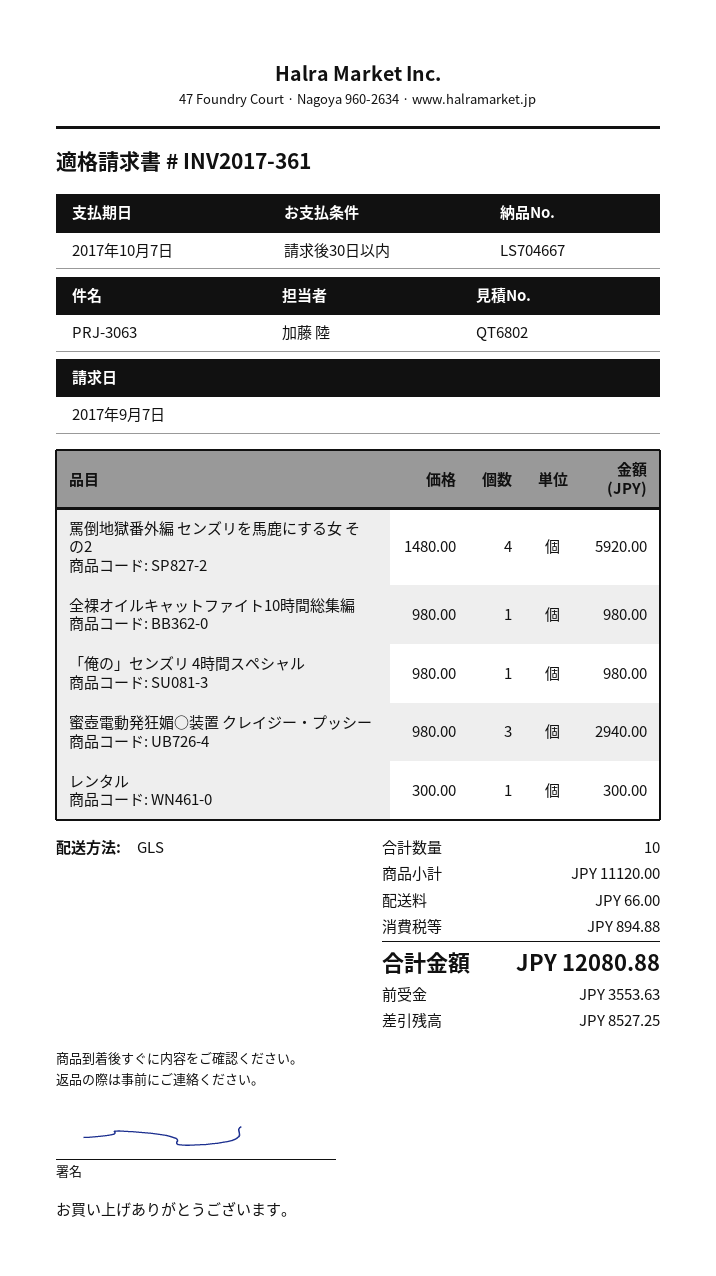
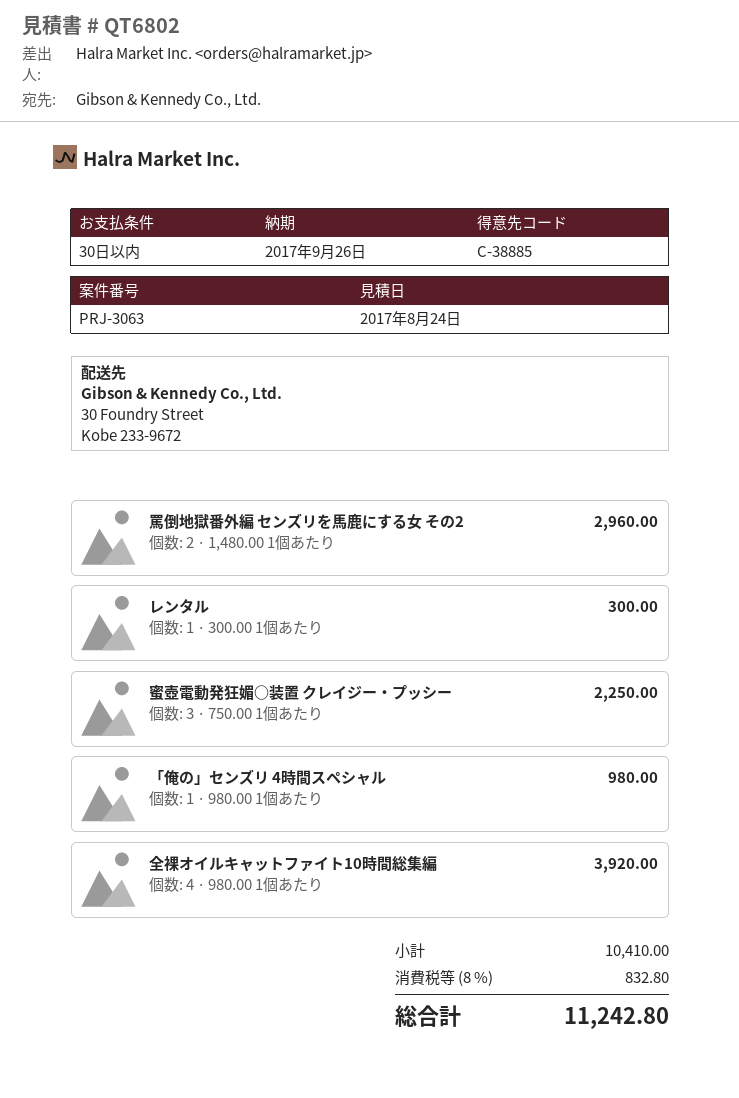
罵倒地獄番外編 センズリを馬鹿にする女 その2: 4 x 1480.00 = 5920.00 -> 2 x 1480.00 = 2960.00
全裸オイルキャットファイト10時間総集編: 1 x 980.00 = 980.00 -> 4 x 980.00 = 3920.00
蜜壺電動発狂媚○装置 クレイジー・プッシー: 3 x 980.00 = 2940.00 -> 3 x 750.00 = 2250.00
subtotal: 11120.00 -> 10410.00
shipping: 66.00 -> none
tax: 894.88 -> 832.80
total: 12080.88 -> 11242.80

